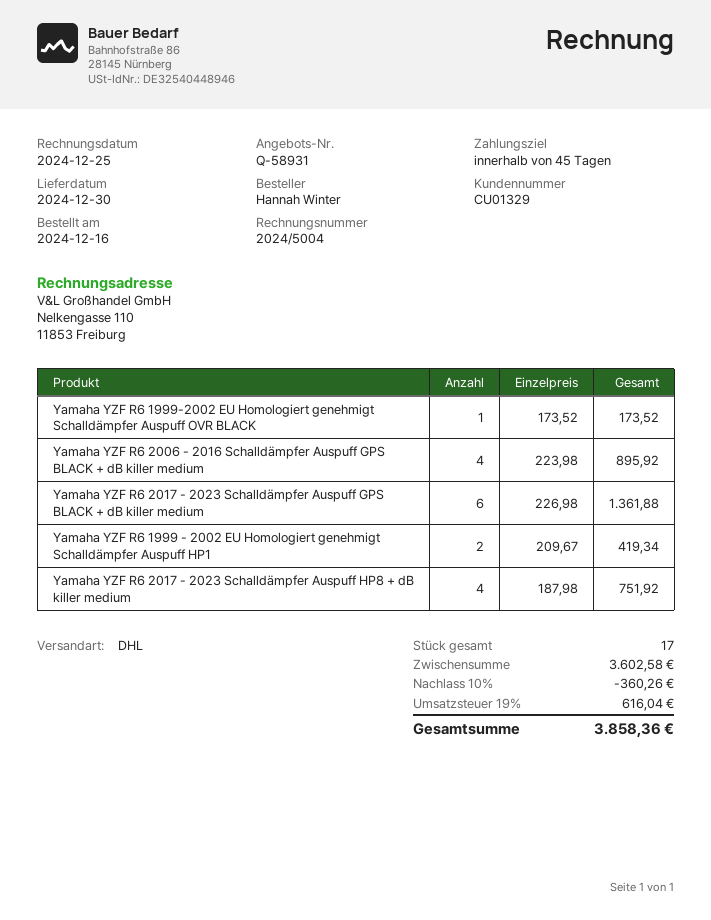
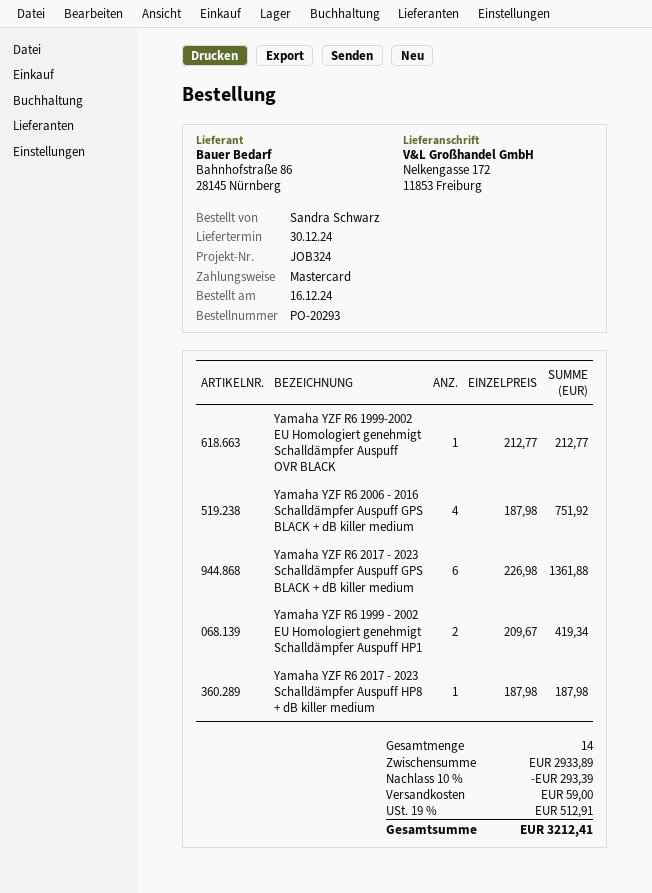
ordered by: Hannah Winter -> Sandra Schwarz
Yamaha YZF R6 1999-2002 EU Homologiert genehmigt Schalldämpfer Auspuff OVR BLACK: 1 x 173.52 = 173.52 -> 1 x 212.77 = 212.77
Yamaha YZF R6 2006 - 2016 Schalldämpfer Auspuff GPS BLACK + dB killer medium: 4 x 223.98 = 895.92 -> 4 x 187.98 = 751.92
Yamaha YZF R6 2017 - 2023 Schalldämpfer Auspuff HP8 + dB killer medium: 4 x 187.98 = 751.92 -> 1 x 187.98 = 187.98
total quantity: 17 -> 14
subtotal: 3602.58 -> 2933.89
discount: 10% = 360.26 -> 10% = 293.39
shipping: none -> 59.00
tax: 19% = 616.04 -> 19% = 512.91
total: 3858.36 -> 3212.41

